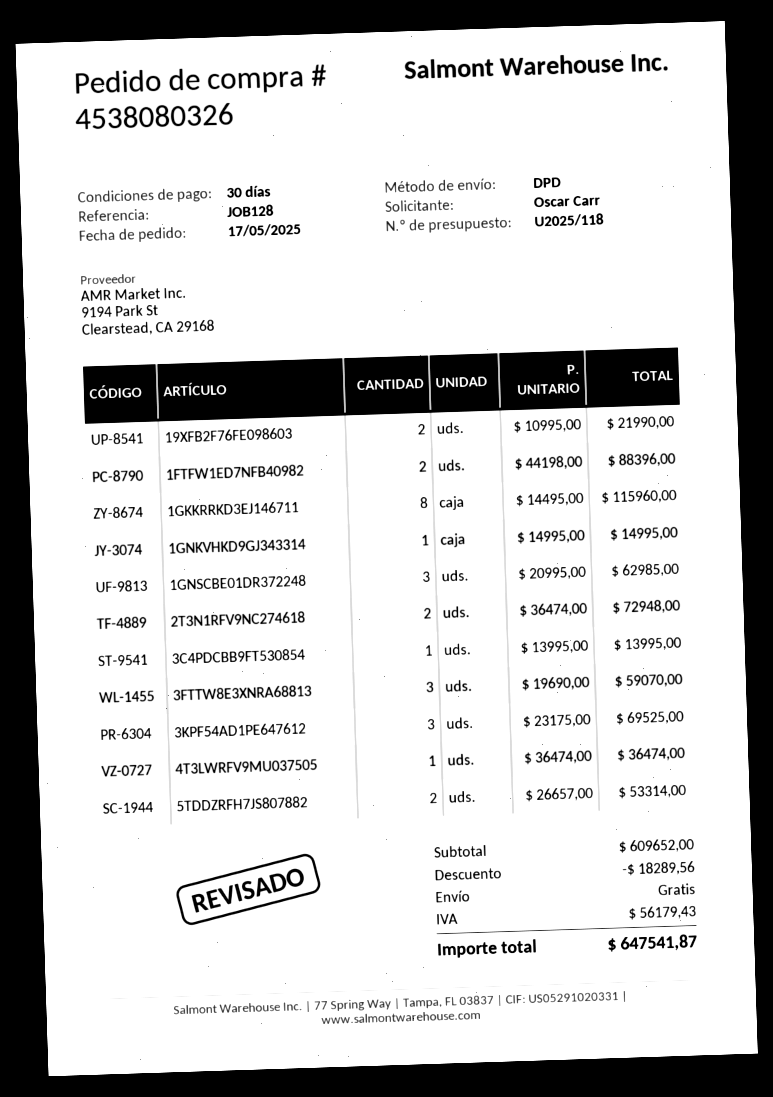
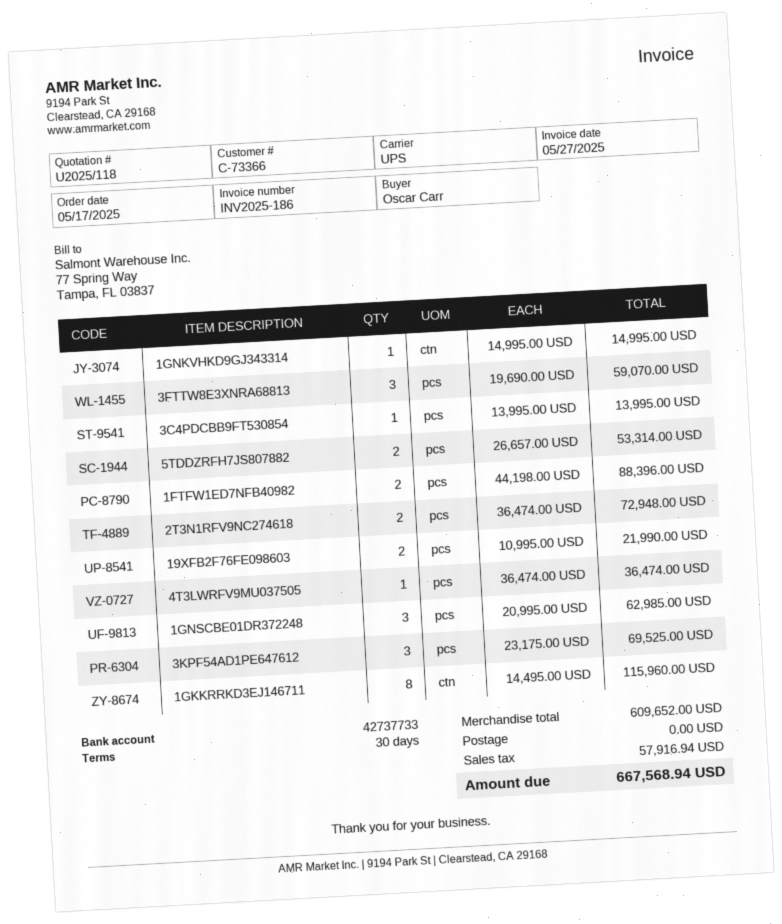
shipping method: DPD -> UPS
discount: 18289.56 -> none
tax: 56179.43 -> 57916.94
total: 647541.87 -> 667568.94

